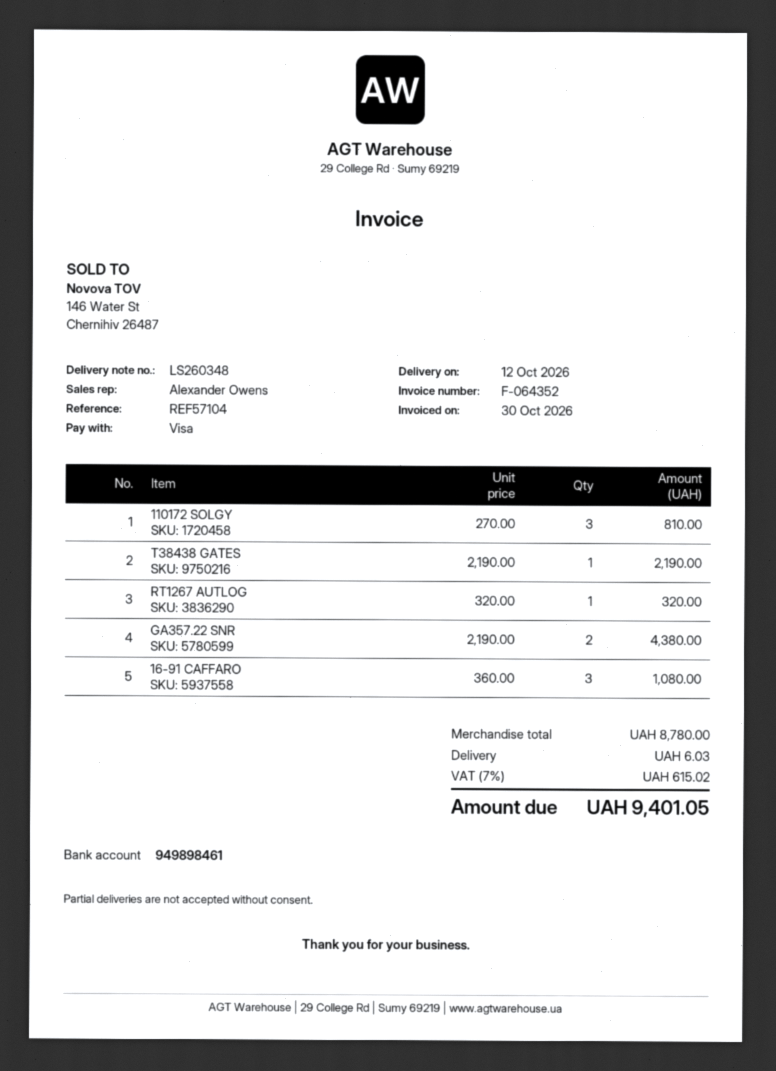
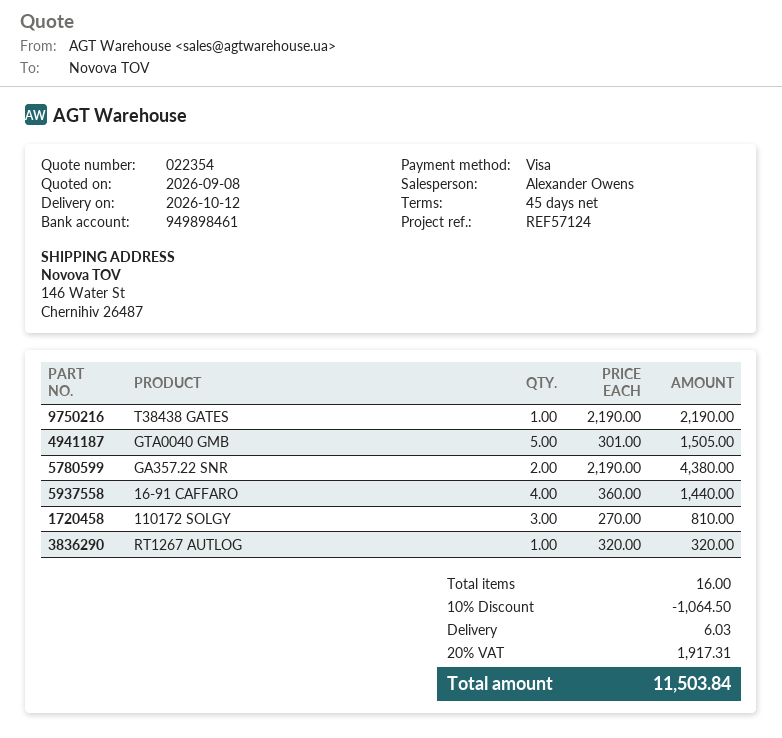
reference: REF57104 -> REF57124
16-91 CAFFARO: 3 x 360.00 = 1080.00 -> 4 x 360.00 = 1440.00
GTA0040 GMB: none -> 5 x 301.00 = 1505.00
discount: none -> 10% = 1064.50
tax: 7% = 615.02 -> 20% = 1917.31
total: 9401.05 -> 11503.84

